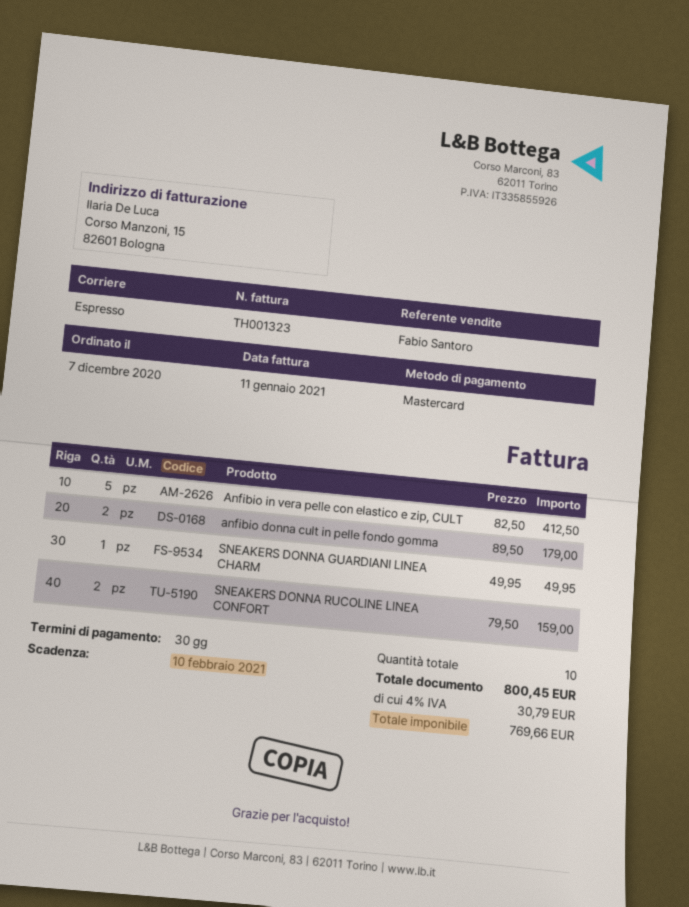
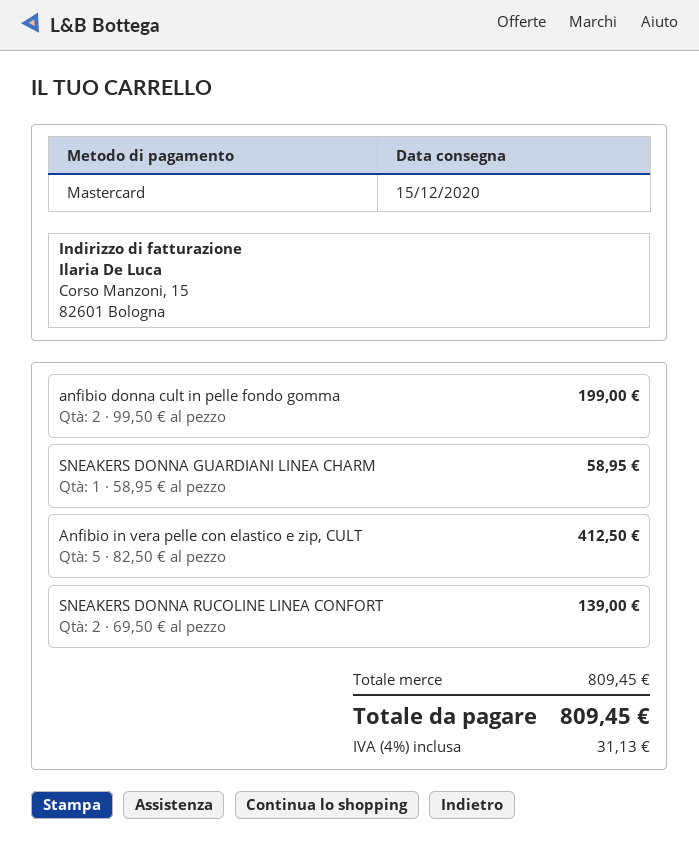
anfibio donna cult in pelle fondo gomma: 2 x 89.50 = 179.00 -> 2 x 99.50 = 199.00
SNEAKERS DONNA GUARDIANI LINEA CHARM: 1 x 49.95 = 49.95 -> 1 x 58.95 = 58.95
SNEAKERS DONNA RUCOLINE LINEA CONFORT: 2 x 79.50 = 159.00 -> 2 x 69.50 = 139.00
tax: 4% = 30.79 -> 4% = 31.13
total: 800.45 -> 809.45

